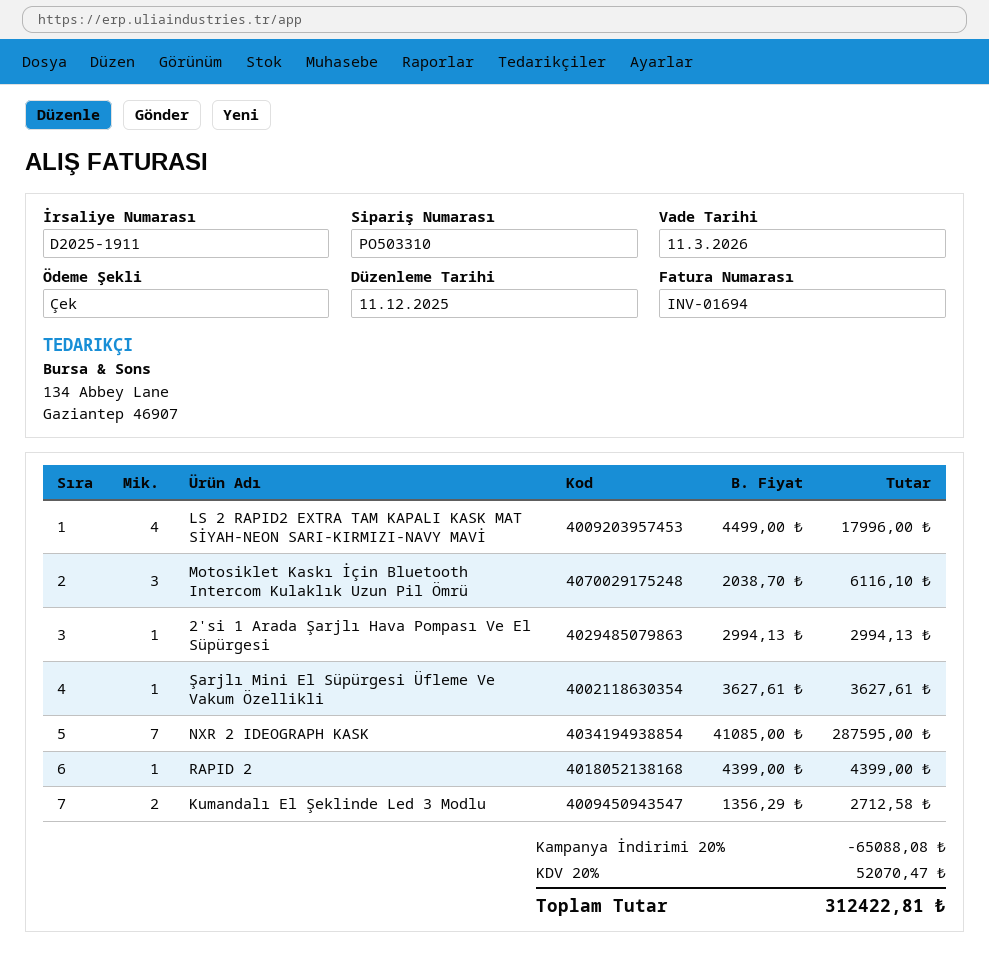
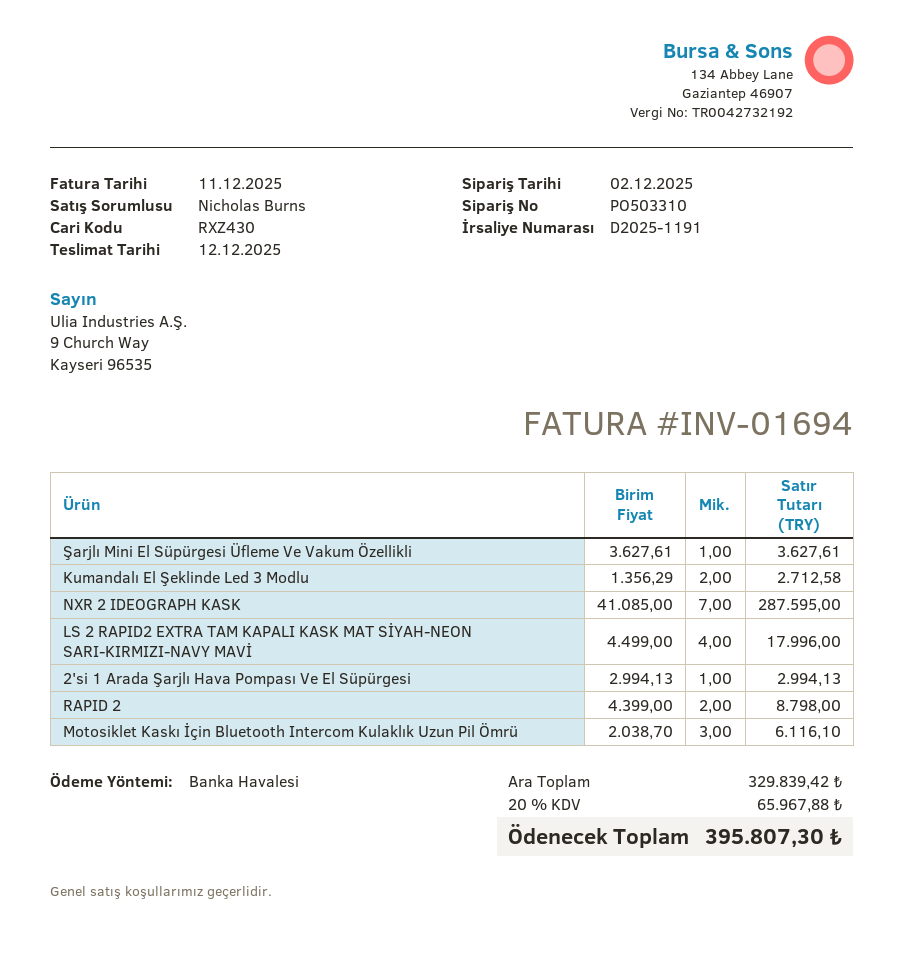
delivery note number: D2025-1911 -> D2025-1191
payment method: cheque -> bank transfer
RAPID 2: 1 x 4399.00 = 4399.00 -> 2 x 4399.00 = 8798.00
discount: 20% = 65088.08 -> none
tax: 20% = 52070.47 -> 20% = 65967.88
total: 312422.81 -> 395807.30

